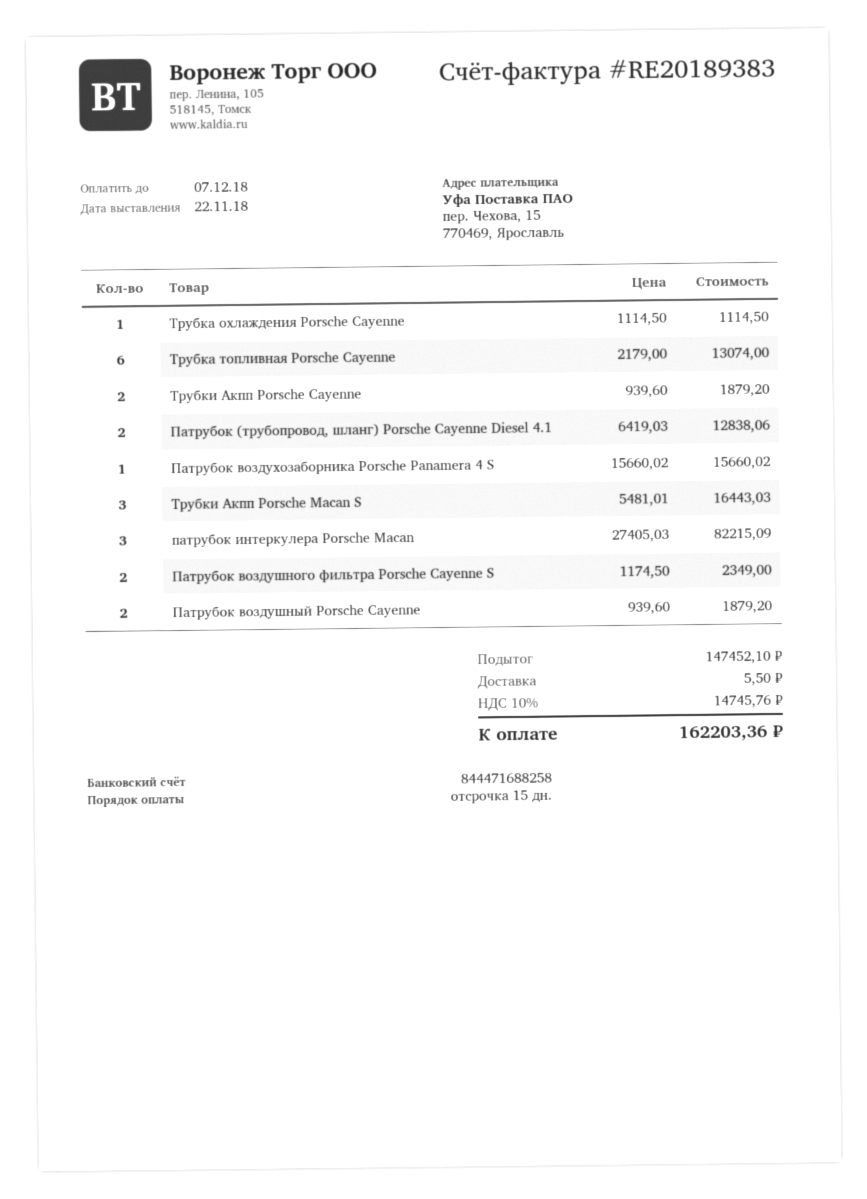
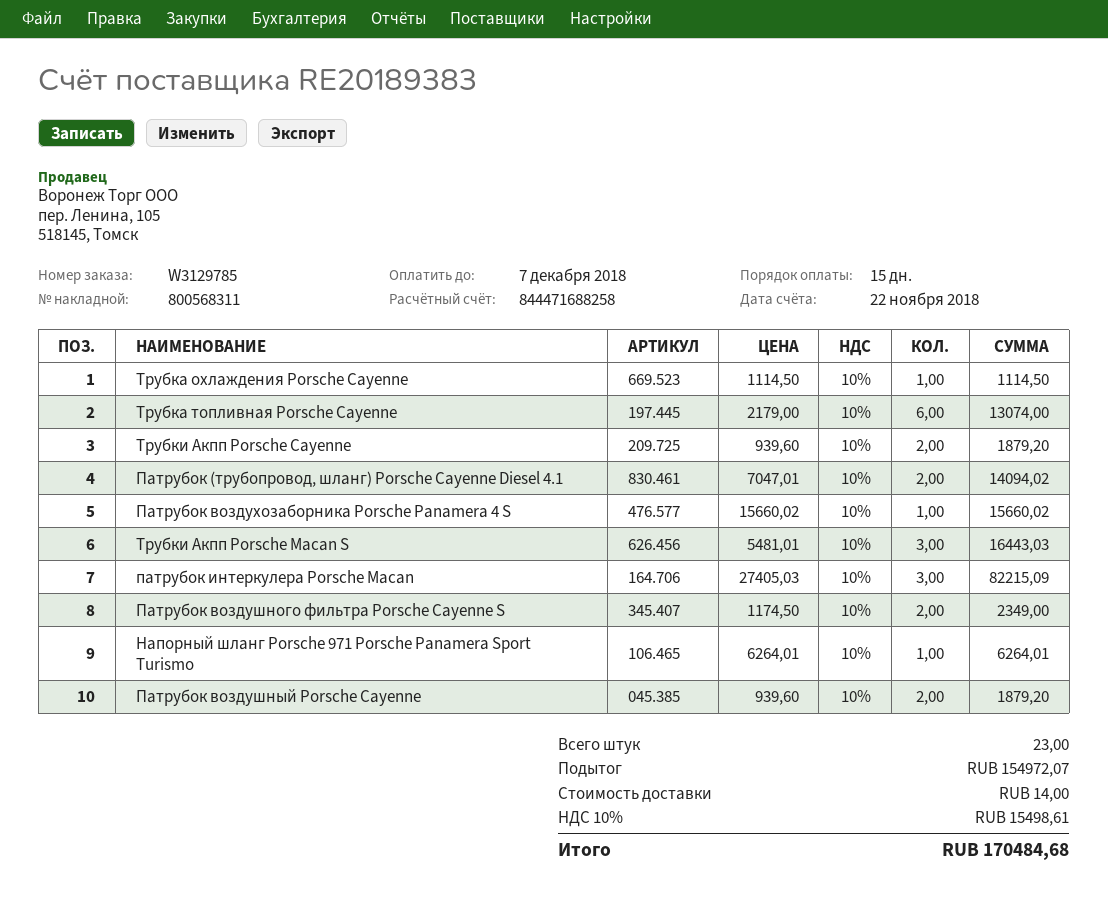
Патрубок (трубопровод, шланг) Porsche Cayenne Diesel 4.1: 2 x 6419.03 = 12838.06 -> 2 x 7047.01 = 14094.02
Напорный шланг Porsche 971 Porsche Panamera Sport Turismo: none -> 1 x 6264.01 = 6264.01
subtotal: 147452.10 -> 154972.07
shipping: 5.50 -> 14.00
tax: 10% = 14745.76 -> 10% = 15498.61
total: 162203.36 -> 170484.68

